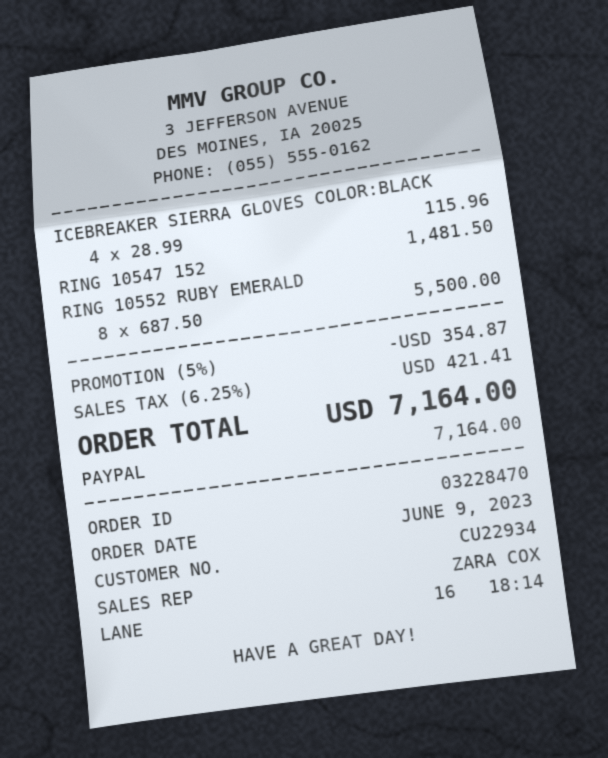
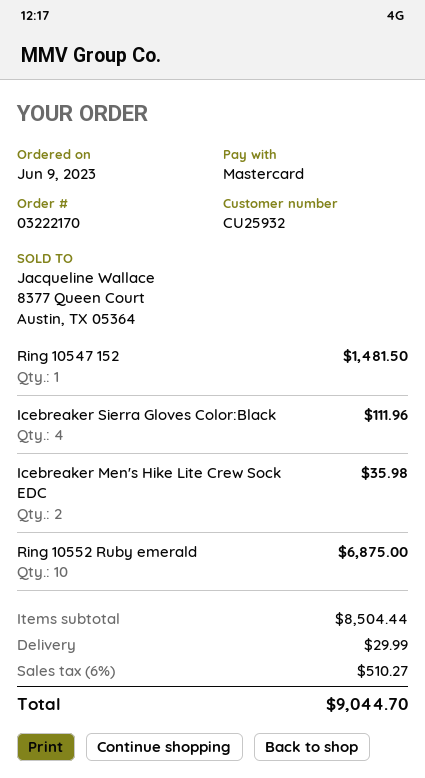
order number: 03228470 -> 03222170
customer number: CU22934 -> CU25932
payment method: PayPal -> Mastercard
ICEBREAKER SIERRA GLOVES COLOR:BLACK: 4 for 115.96 -> 4 for 111.96
RING 10552 RUBY EMERALD: 8 for 5500.00 -> 10 for 6875.00
Icebreaker Men's Hike Lite Crew Sock EDC: none -> 2 for 35.98
discount: 5% = 354.87 -> none
shipping: none -> 29.99
tax: 6.25% = 421.41 -> 6% = 510.27
total: 7164.00 -> 9044.70

